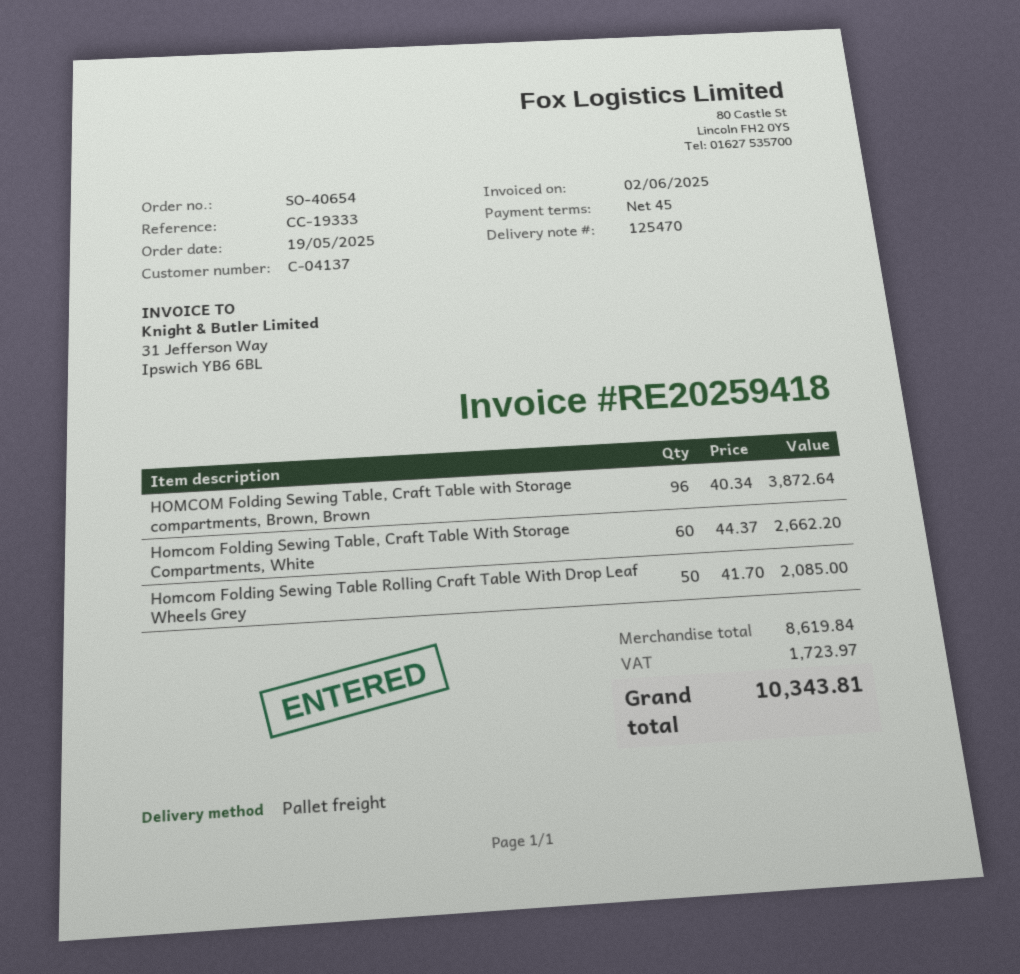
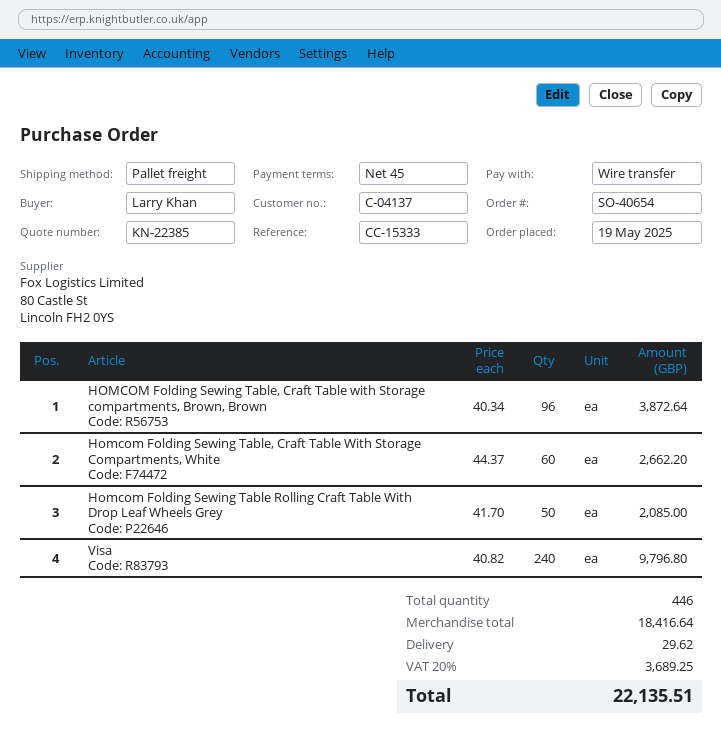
reference: CC-19333 -> CC-15333
Visa: none -> 240 x 40.82 = 9796.80
subtotal: 8619.84 -> 18416.64
shipping: none -> 29.62
tax: 1723.97 -> 3689.25
total: 10343.81 -> 22135.51

